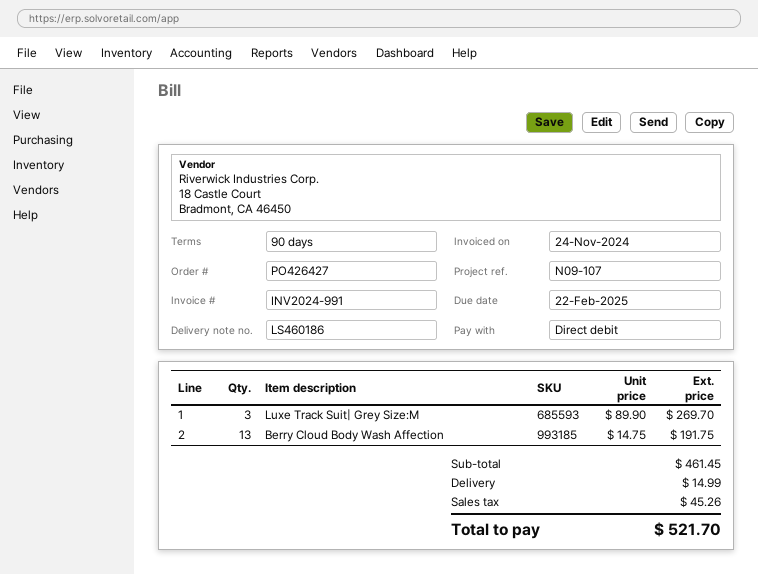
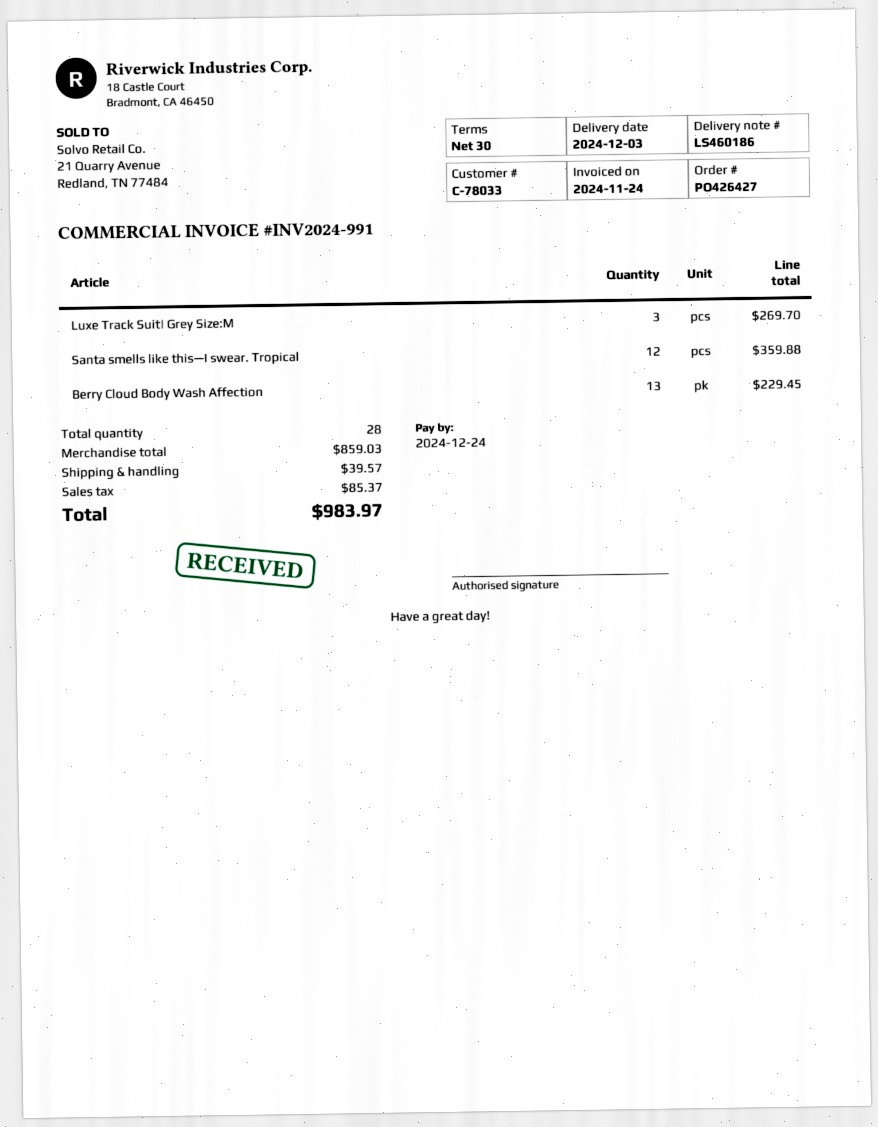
payment terms: 90 days -> 30 days
due date: 2025-02-22 -> 2024-12-24
Berry Cloud Body Wash Affection: 13 for 191.75 -> 13 for 229.45
Santa smells like this—I swear. Tropical: none -> 12 for 359.88
subtotal: 461.45 -> 859.03
shipping: 14.99 -> 39.57
tax: 45.26 -> 85.37
total: 521.70 -> 983.97

